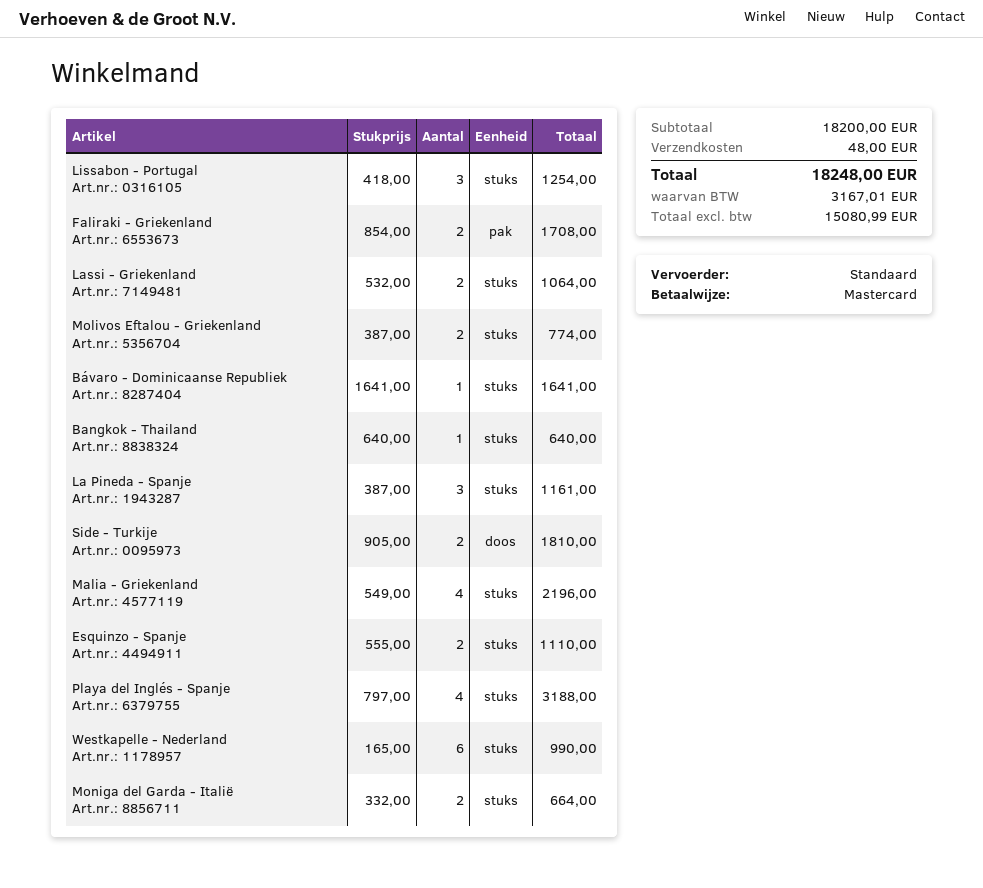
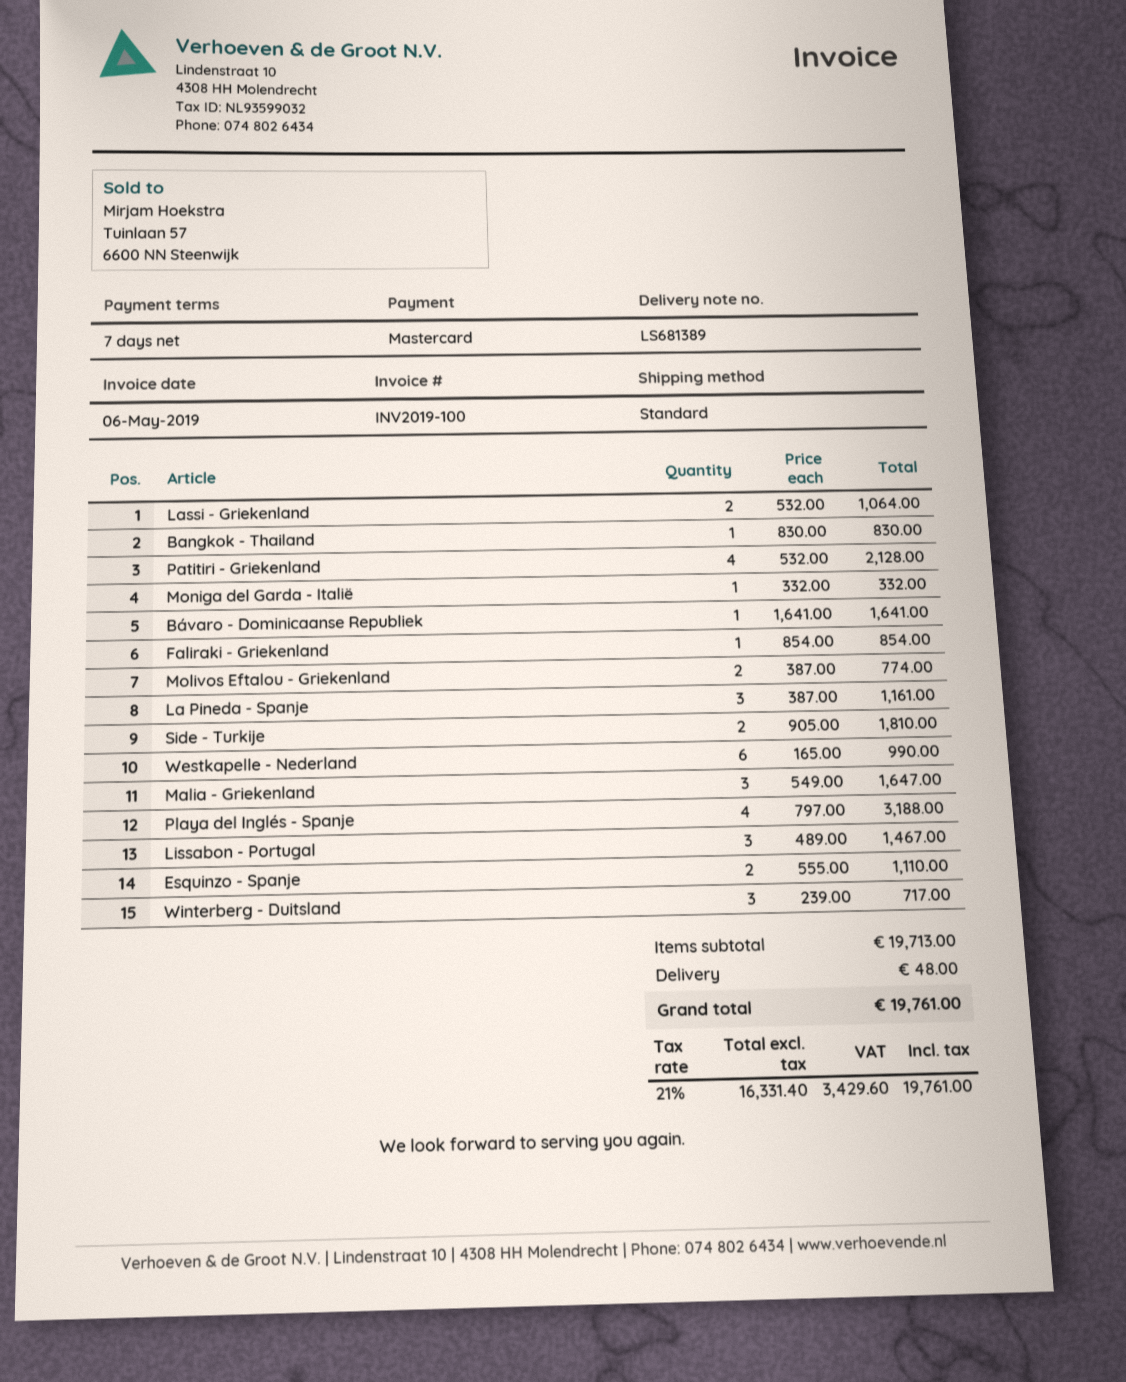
Lissabon - Portugal: 3 x 418.00 = 1254.00 -> 3 x 489.00 = 1467.00
Faliraki - Griekenland: 2 x 854.00 = 1708.00 -> 1 x 854.00 = 854.00
Bangkok - Thailand: 1 x 640.00 = 640.00 -> 1 x 830.00 = 830.00
Malia - Griekenland: 4 x 549.00 = 2196.00 -> 3 x 549.00 = 1647.00
Moniga del Garda - Italië: 2 x 332.00 = 664.00 -> 1 x 332.00 = 332.00
Patitiri - Griekenland: none -> 4 x 532.00 = 2128.00
Winterberg - Duitsland: none -> 3 x 239.00 = 717.00
subtotal: 18200.00 -> 19713.00
net: 15080.99 -> 16331.40
tax: 3167.01 -> 3429.60
total: 18248.00 -> 19761.00

